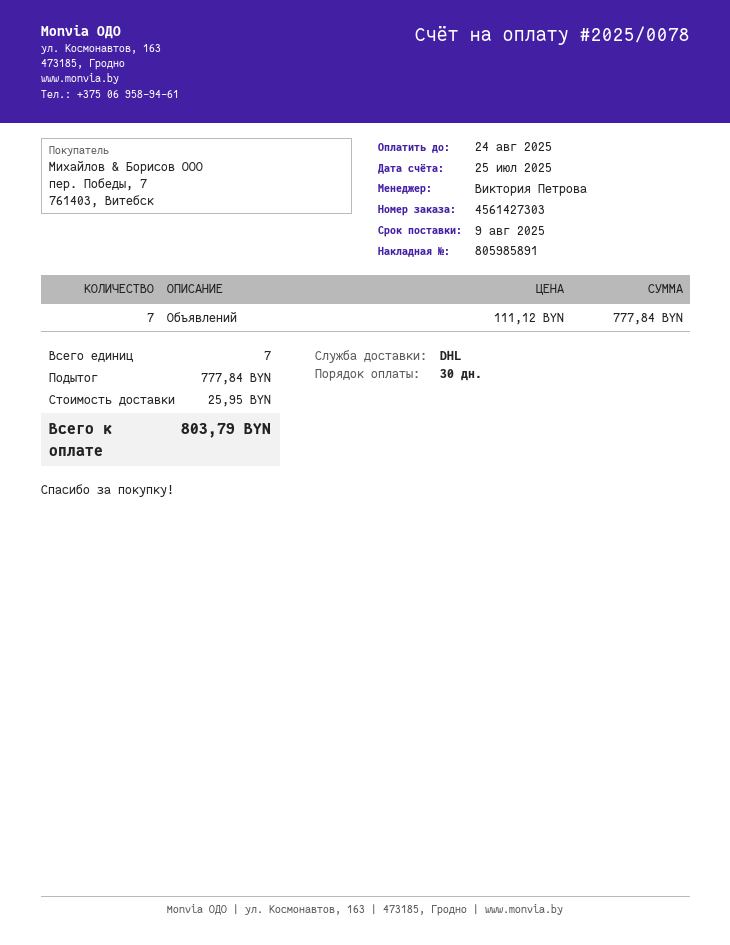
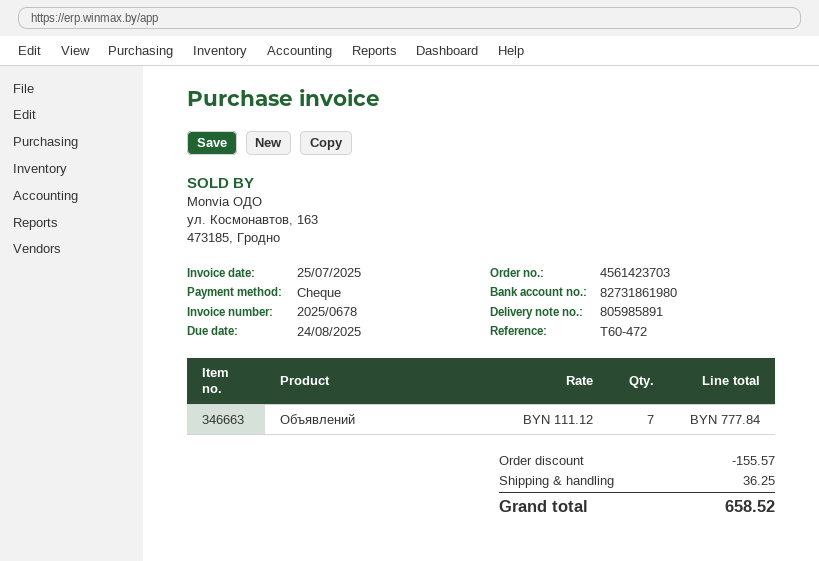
order number: 4561427303 -> 4561423703
invoice number: 2025/0078 -> 2025/0678
discount: none -> 155.57
shipping: 25.95 -> 36.25
total: 803.79 -> 658.52

